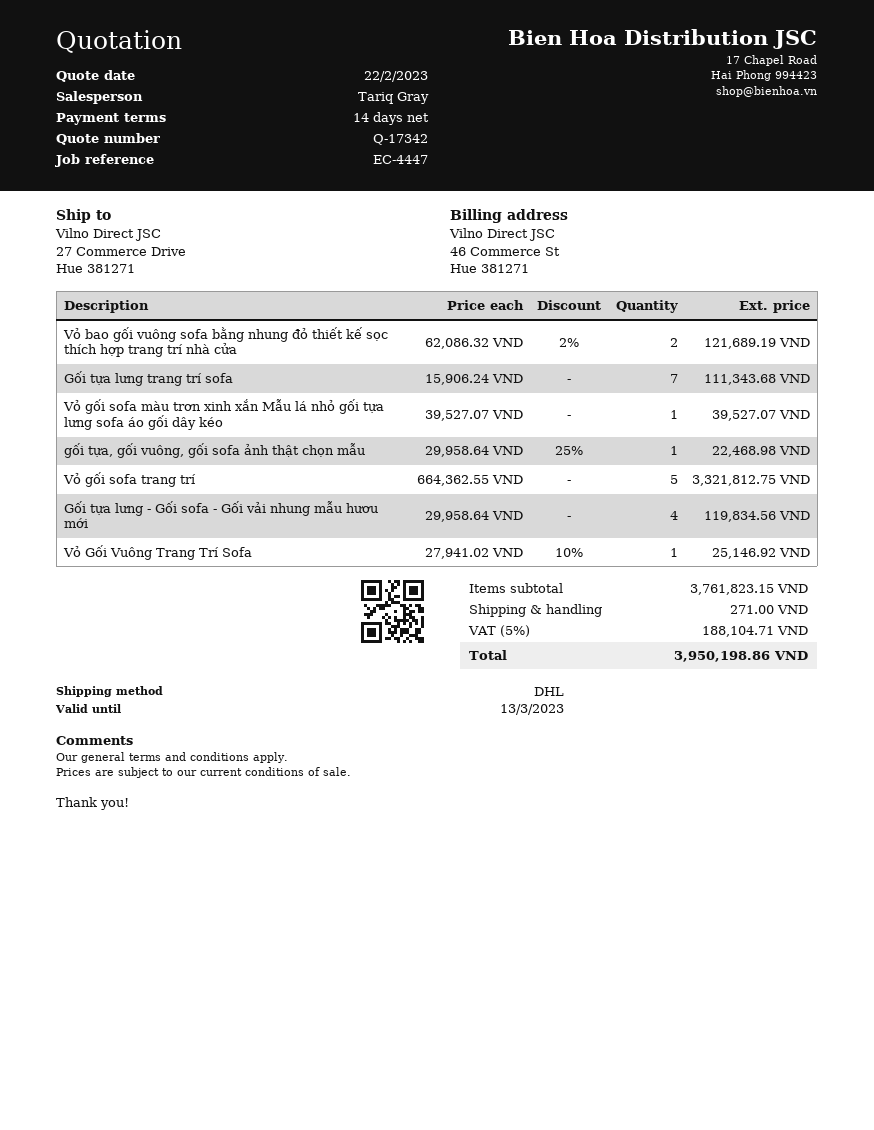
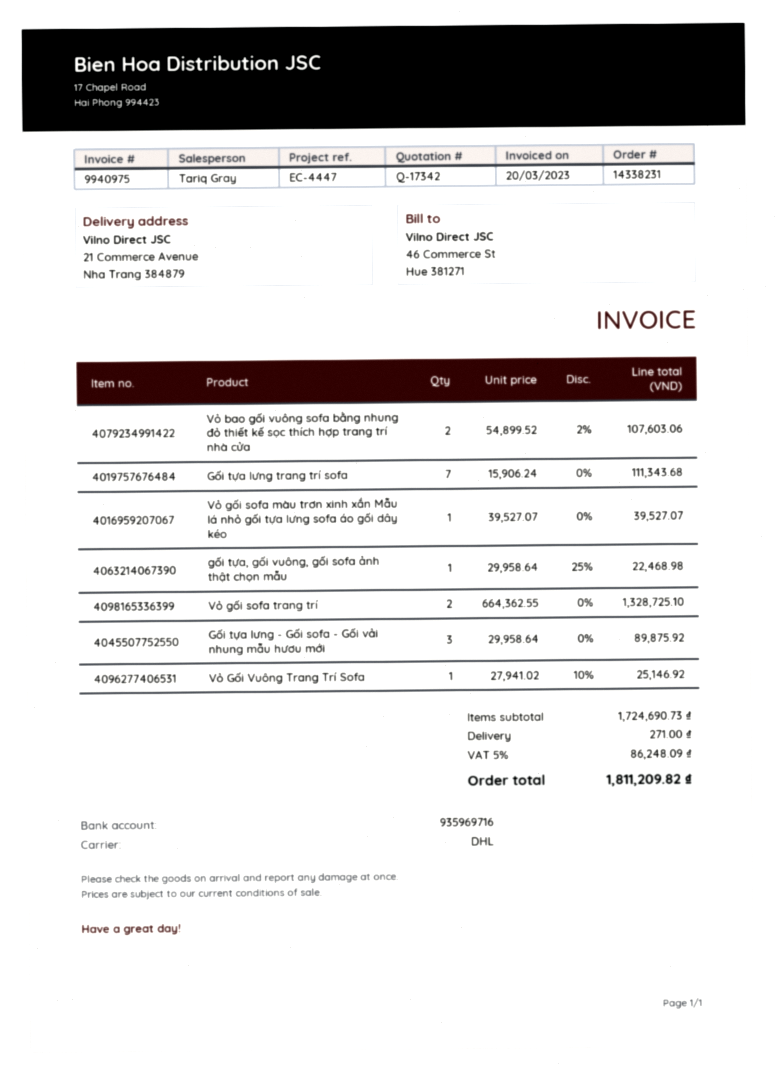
ship to: 27 Commerce Drive, Hue 381271 -> 21 Commerce Avenue, Nha Trang 384879
Vỏ bao gối vuông sofa bằng nhung đỏ thiết kế sọc thích hợp trang trí nhà cửa: 2 x 62086.32 - 2% = 121689.19 -> 2 x 54899.52 - 2% = 107603.06
Vỏ gối sofa trang trí: 5 x 664362.55 = 3321812.75 -> 2 x 664362.55 = 1328725.10
Gối tựa lưng - Gối sofa - Gối vải nhung mẫu hươu mới: 4 x 29958.64 = 119834.56 -> 3 x 29958.64 = 89875.92
subtotal: 3761823.15 -> 1724690.73
tax: 5% = 188104.71 -> 5% = 86248.09
total: 3950198.86 -> 1811209.82

